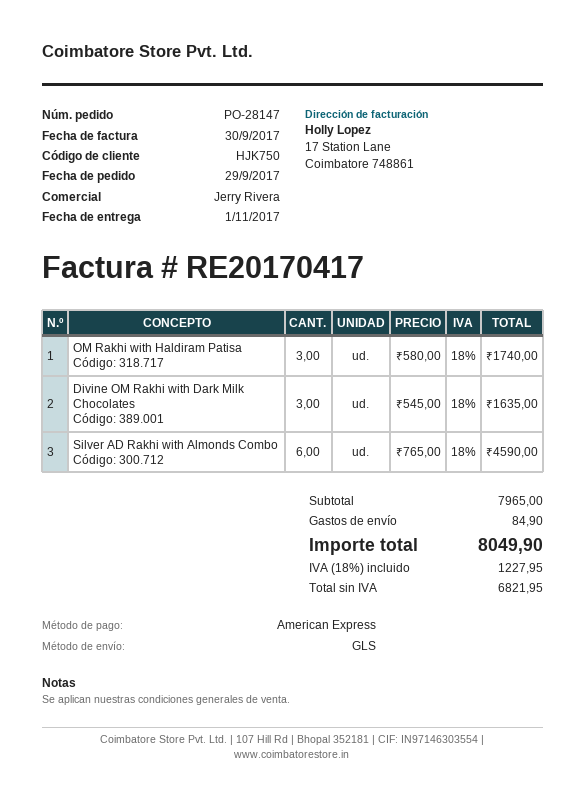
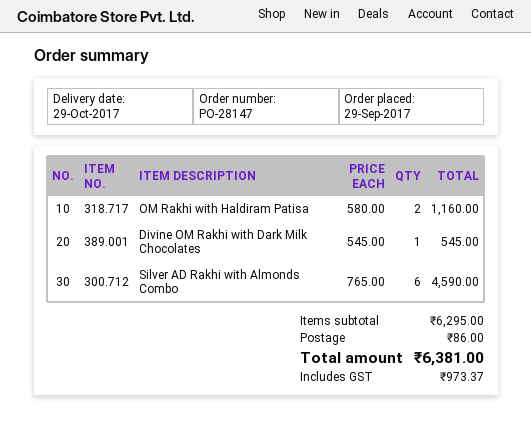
delivery date: 2017-11-01 -> 2017-10-29
OM Rakhi with Haldiram Patisa: 3 x 580.00 = 1740.00 -> 2 x 580.00 = 1160.00
Divine OM Rakhi with Dark Milk Chocolates: 3 x 545.00 = 1635.00 -> 1 x 545.00 = 545.00
subtotal: 7965.00 -> 6295.00
shipping: 84.90 -> 86.00
tax: 1227.95 -> 973.37
total: 8049.90 -> 6381.00

